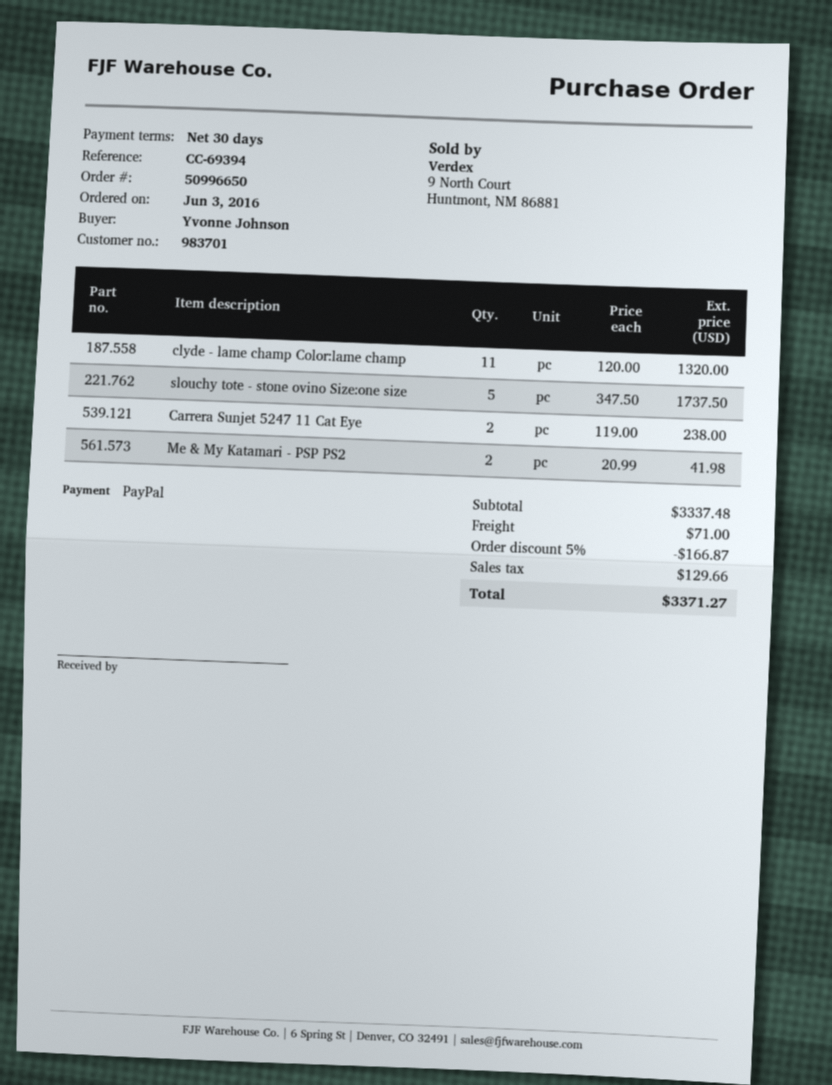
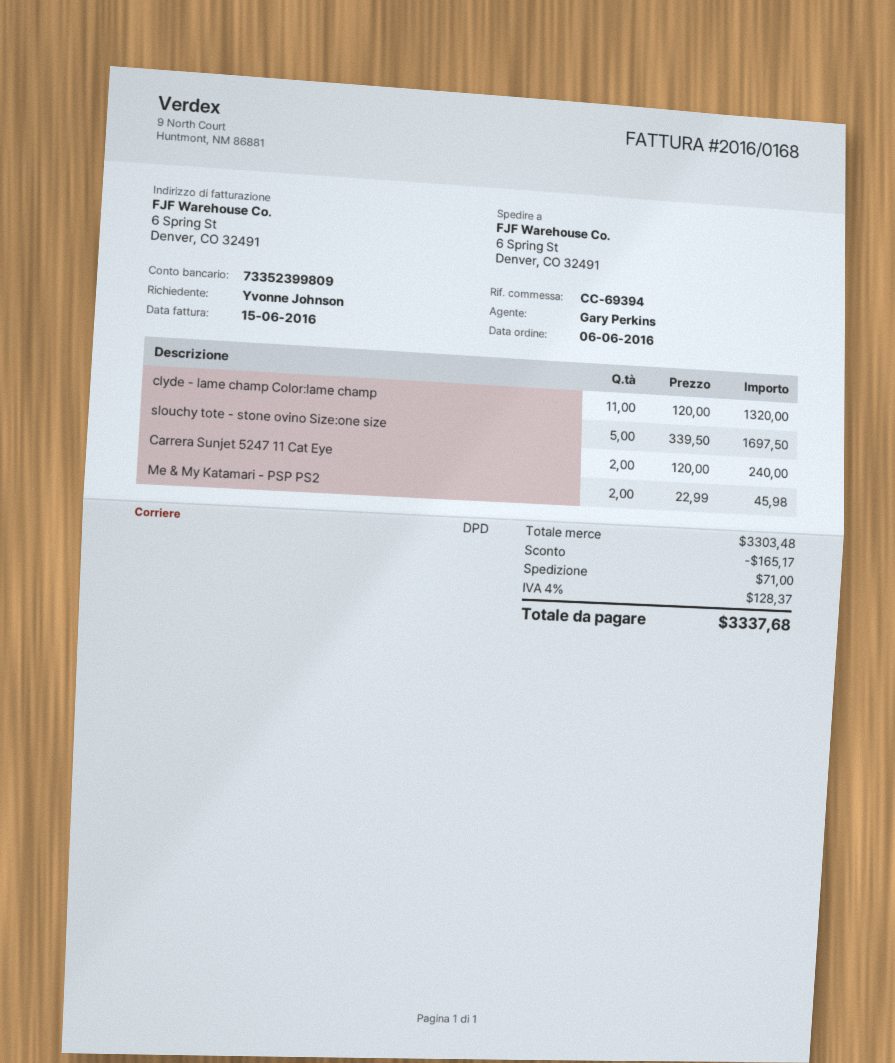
order date: 2016-06-03 -> 2016-06-06
slouchy tote - stone ovino Size:one size: 5 x 347.50 = 1737.50 -> 5 x 339.50 = 1697.50
Carrera Sunjet 5247 11 Cat Eye: 2 x 119.00 = 238.00 -> 2 x 120.00 = 240.00
Me & My Katamari - PSP PS2: 2 x 20.99 = 41.98 -> 2 x 22.99 = 45.98
subtotal: 3337.48 -> 3303.48
discount: 166.87 -> 165.17
tax: 129.66 -> 128.37
total: 3371.27 -> 3337.68

